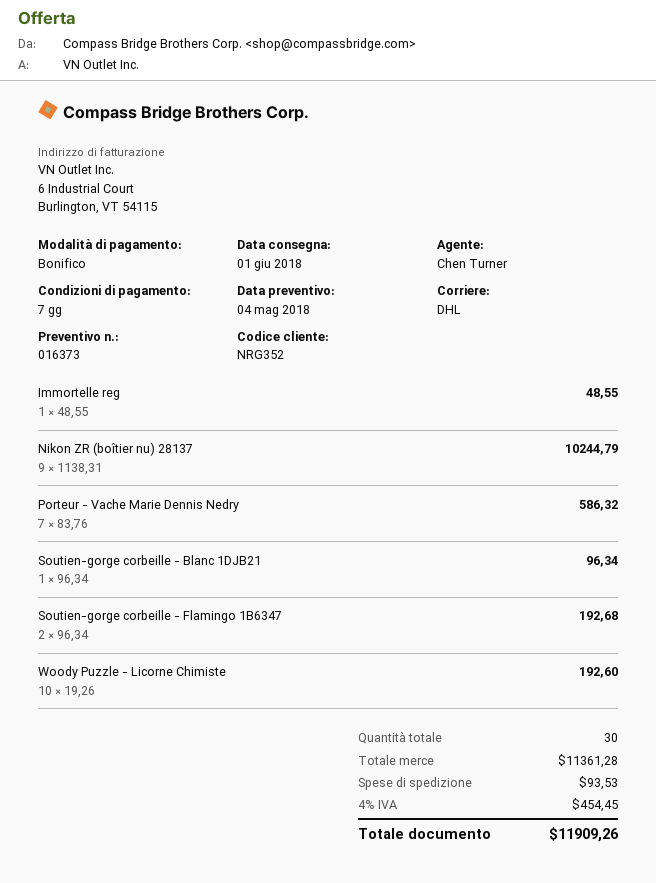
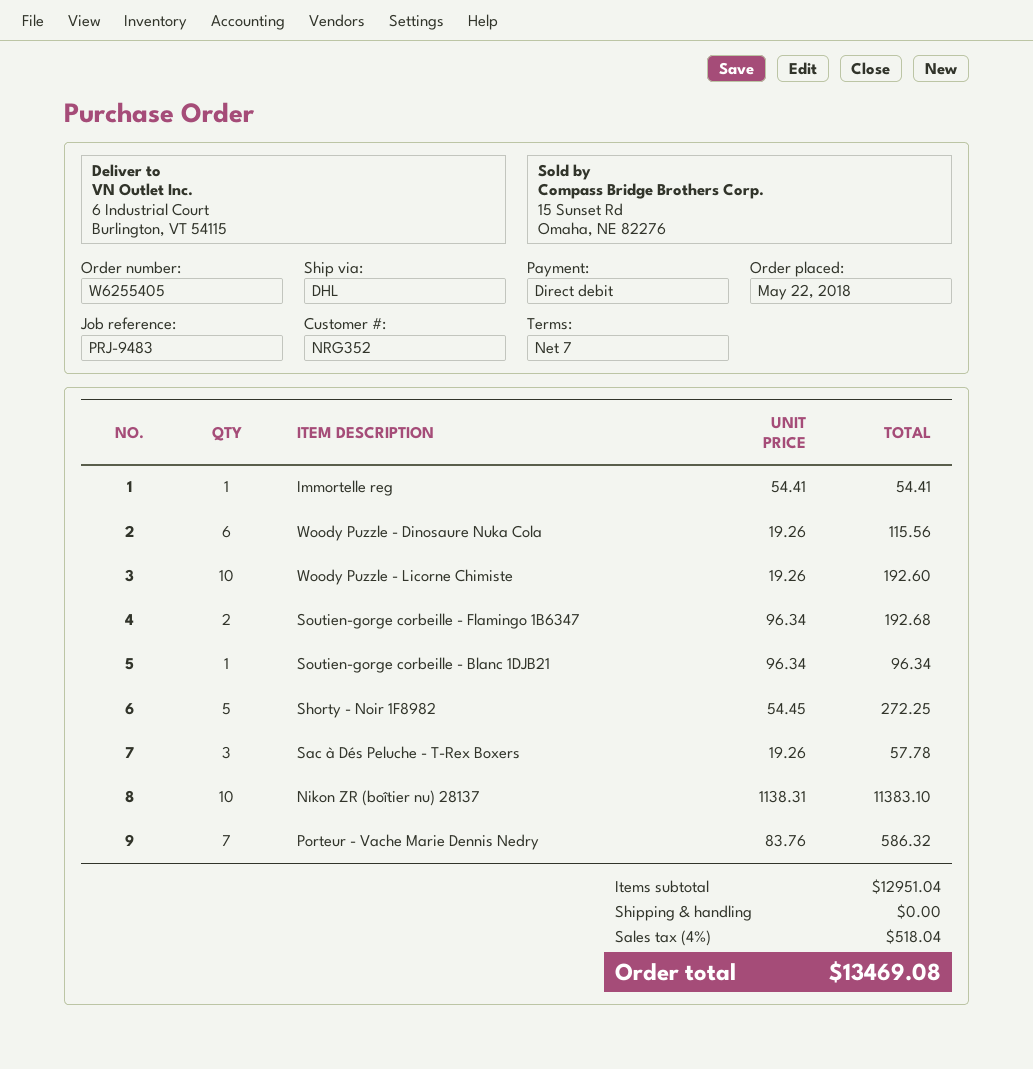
payment method: bank transfer -> direct debit
Immortelle reg: 1 x 48.55 = 48.55 -> 1 x 54.41 = 54.41
Nikon ZR (boîtier nu) 28137: 9 x 1138.31 = 10244.79 -> 10 x 1138.31 = 11383.10
Woody Puzzle - Dinosaure Nuka Cola: none -> 6 x 19.26 = 115.56
Shorty - Noir 1F8982: none -> 5 x 54.45 = 272.25
Sac à Dés Peluche - T-Rex Boxers: none -> 3 x 19.26 = 57.78
subtotal: 11361.28 -> 12951.04
shipping: 93.53 -> 0.00
tax: 4% = 454.45 -> 4% = 518.04
total: 11909.26 -> 13469.08

